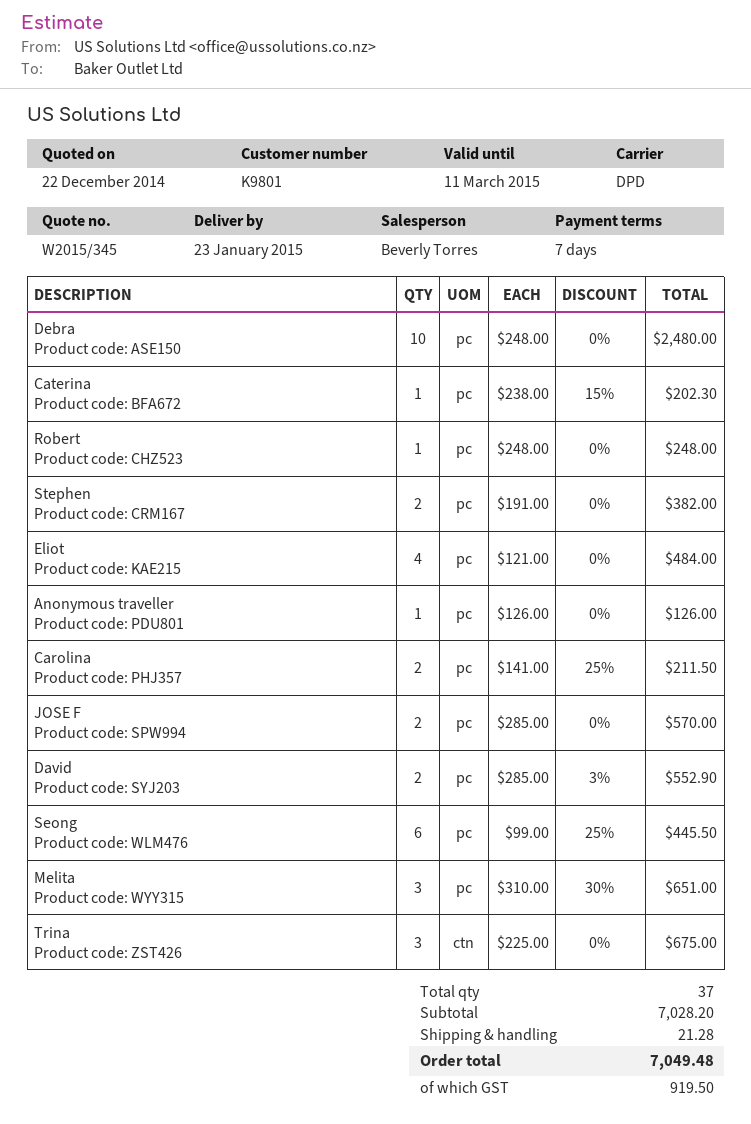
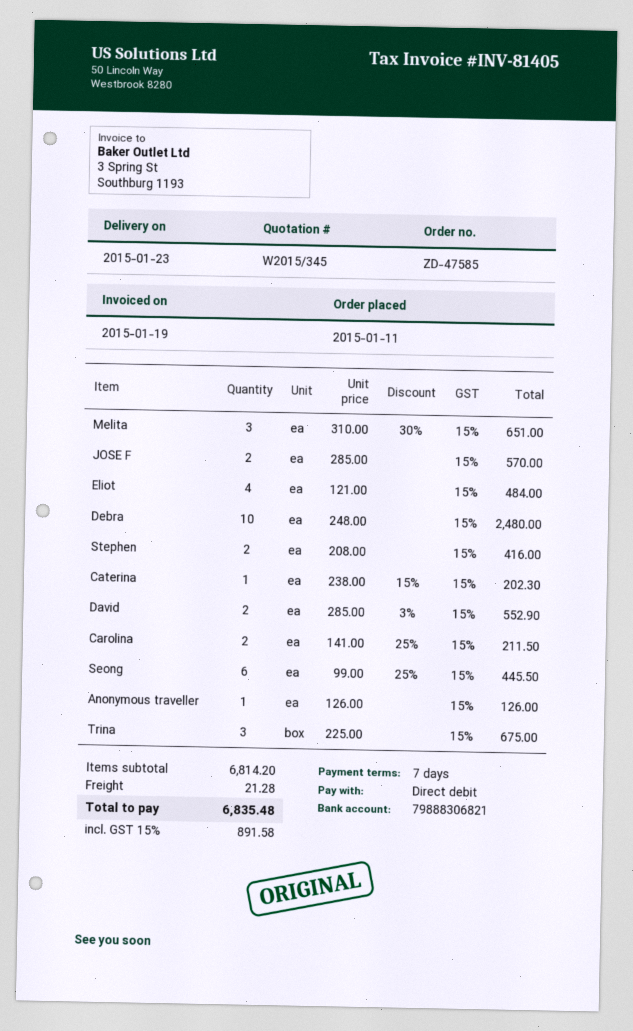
Robert: 1 x 248.00 = 248.00 -> none
Stephen: 2 x 191.00 = 382.00 -> 2 x 208.00 = 416.00
subtotal: 7028.20 -> 6814.20
tax: 919.50 -> 891.58
total: 7049.48 -> 6835.48

